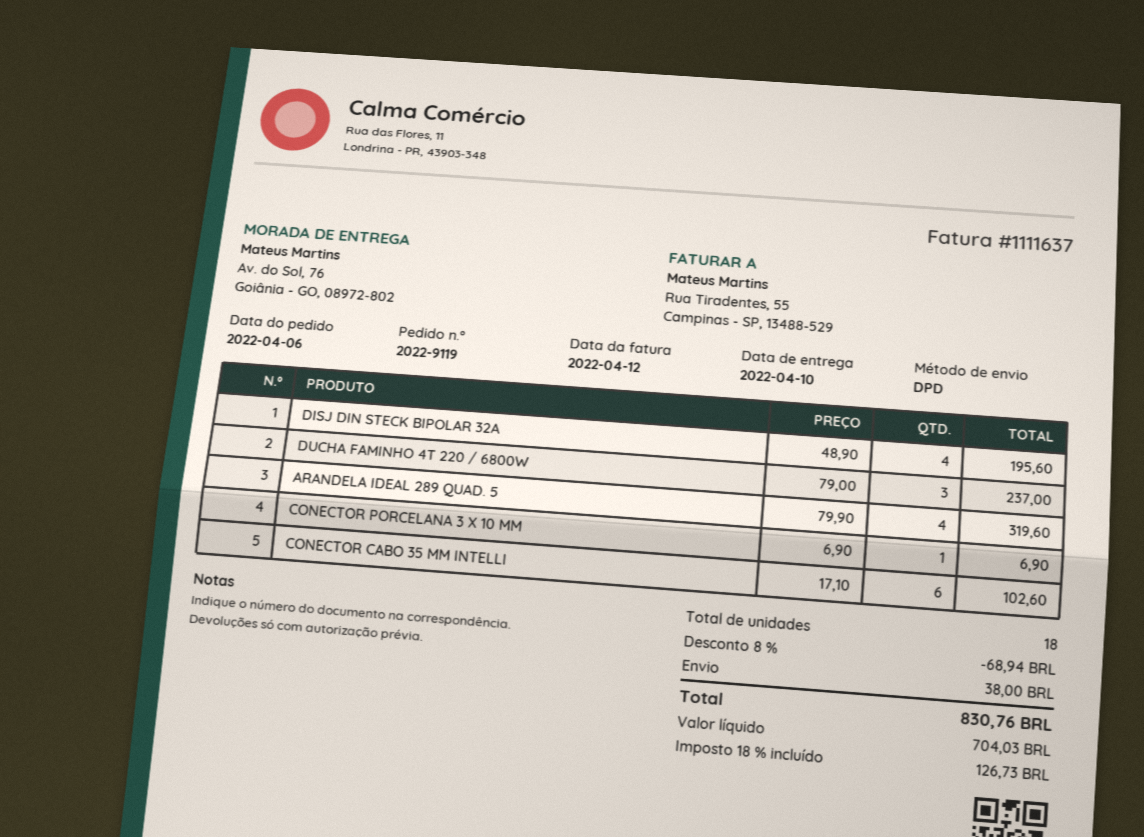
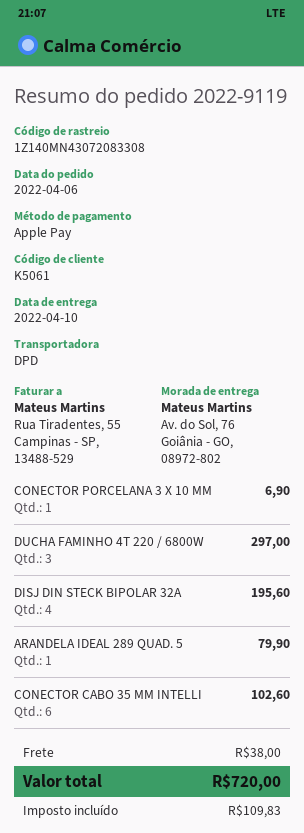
DUCHA FAMINHO 4T 220 / 6800W: 3 for 237.00 -> 3 for 297.00
ARANDELA IDEAL 289 QUAD. 5: 4 for 319.60 -> 1 for 79.90
discount: 8% = 68.94 -> none
tax: 126.73 -> 109.83
total: 830.76 -> 720.00

